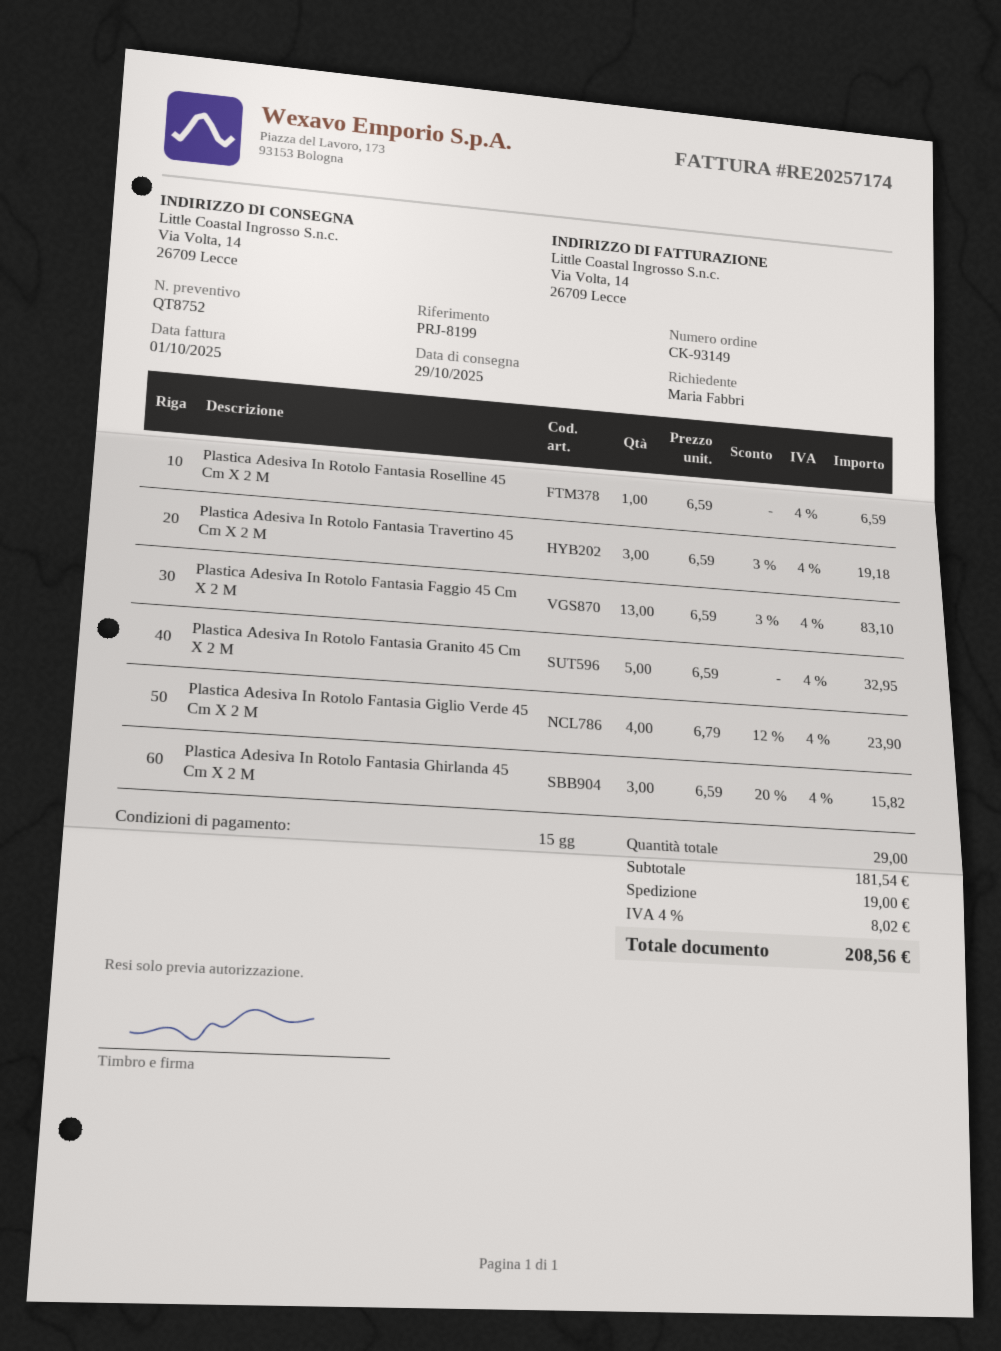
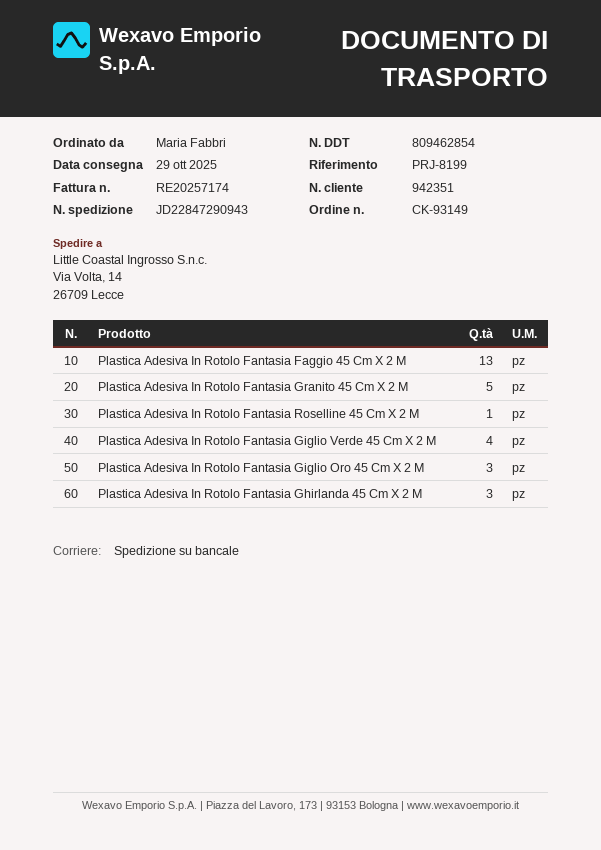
Plastica Adesiva In Rotolo Fantasia Travertino 45 Cm X 2 M: 3 -> none
Plastica Adesiva In Rotolo Fantasia Giglio Oro 45 Cm X 2 M: none -> 3

